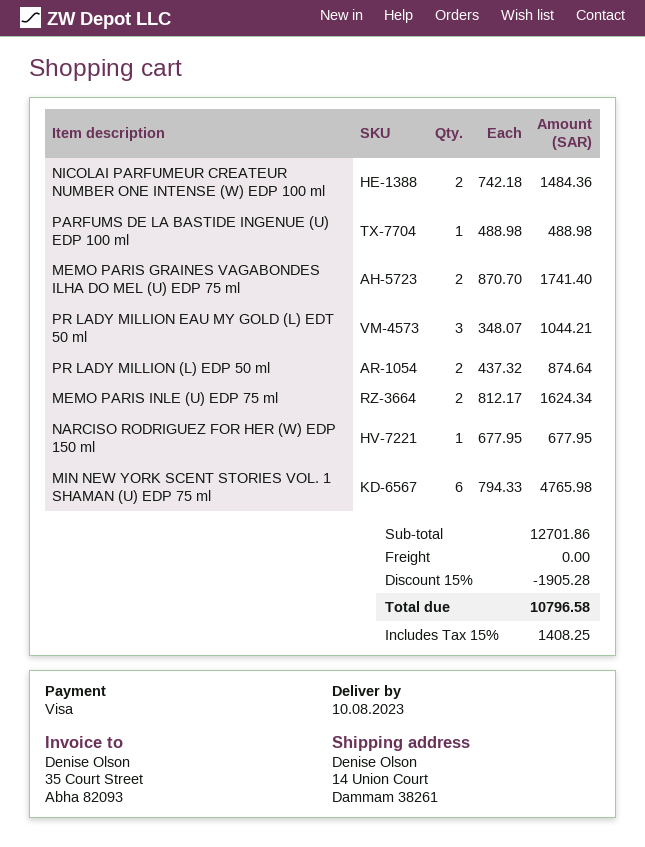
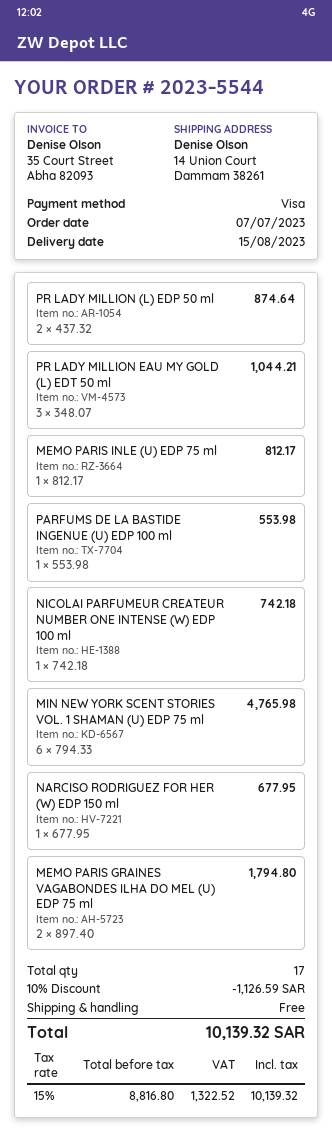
delivery date: 2023-08-10 -> 2023-08-15
NICOLAI PARFUMEUR CREATEUR NUMBER ONE INTENSE (W) EDP 100 ml: 2 x 742.18 = 1484.36 -> 1 x 742.18 = 742.18
PARFUMS DE LA BASTIDE INGENUE (U) EDP 100 ml: 1 x 488.98 = 488.98 -> 1 x 553.98 = 553.98
MEMO PARIS GRAINES VAGABONDES ILHA DO MEL (U) EDP 75 ml: 2 x 870.70 = 1741.40 -> 2 x 897.40 = 1794.80
MEMO PARIS INLE (U) EDP 75 ml: 2 x 812.17 = 1624.34 -> 1 x 812.17 = 812.17
discount: 15% = 1905.28 -> 10% = 1126.59
tax: 15% = 1408.25 -> 15% = 1322.52
total: 10796.58 -> 10139.32

